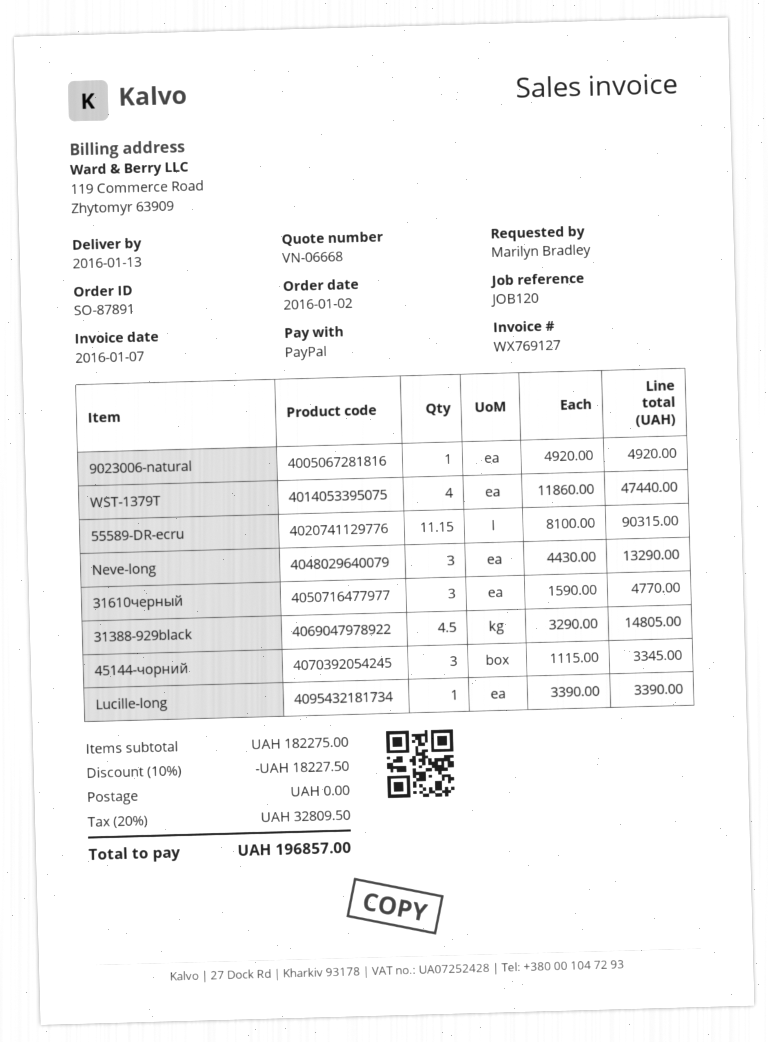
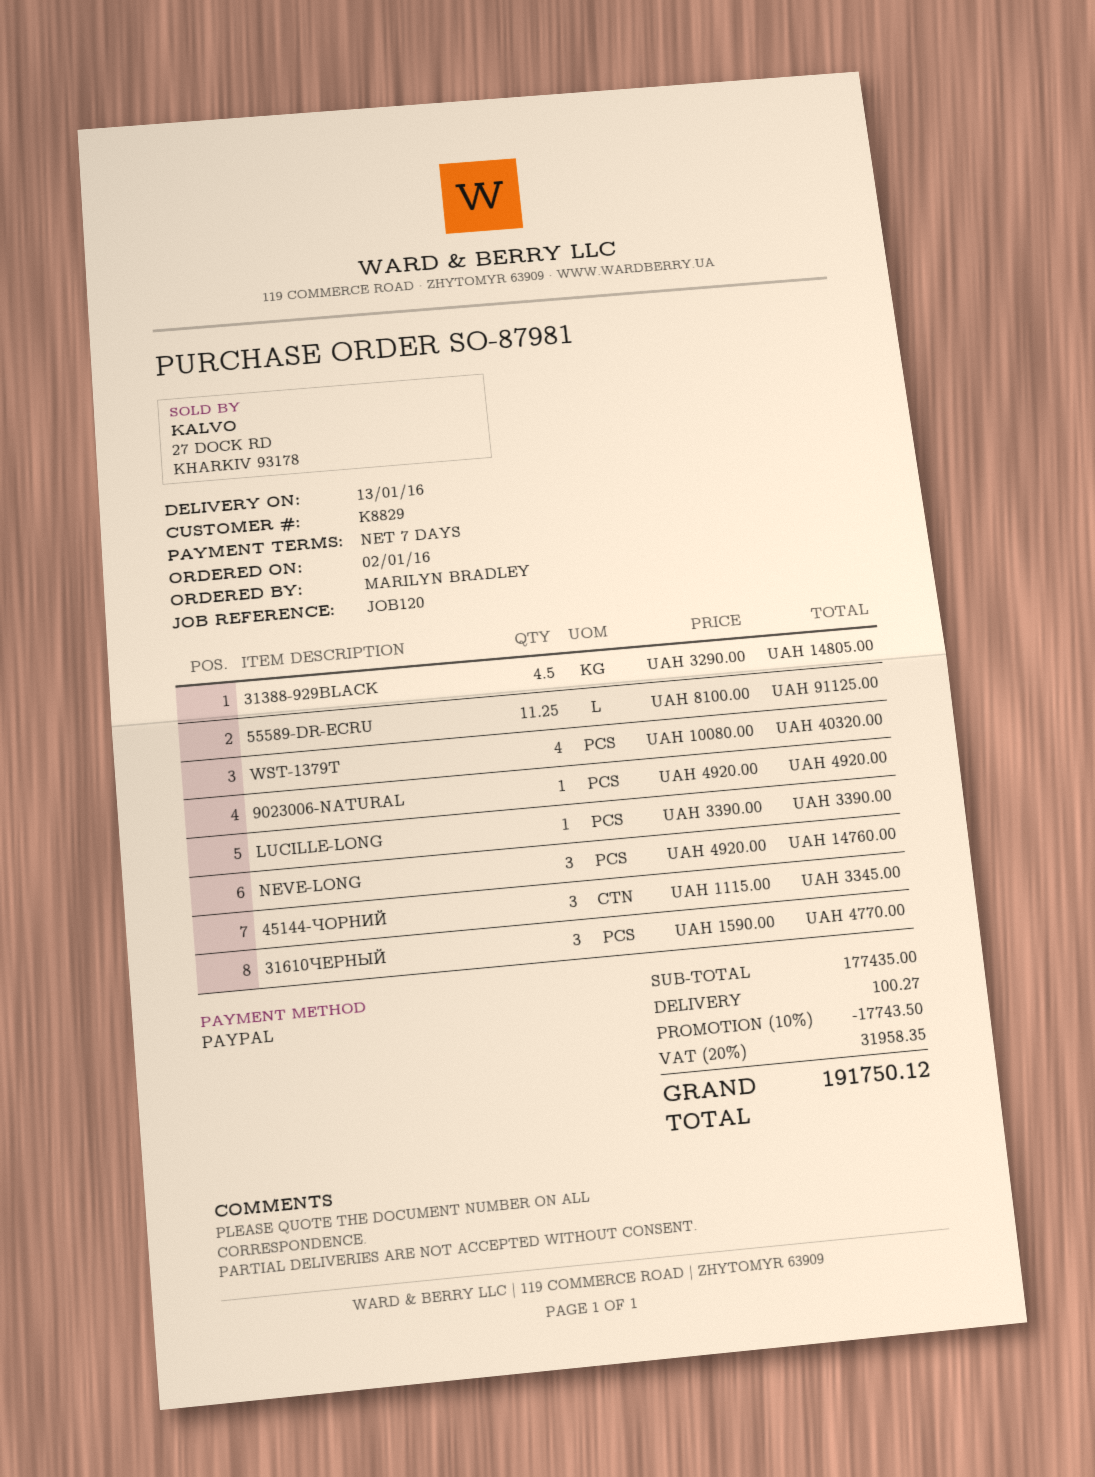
order number: SO-87891 -> SO-87981
WST-1379T: 4 x 11860.00 = 47440.00 -> 4 x 10080.00 = 40320.00
55589-DR-ecru: 11.15 x 8100.00 = 90315.00 -> 11.25 x 8100.00 = 91125.00
Neve-long: 3 x 4430.00 = 13290.00 -> 3 x 4920.00 = 14760.00
subtotal: 182275.00 -> 177435.00
discount: 10% = 18227.50 -> 10% = 17743.50
shipping: 0.00 -> 100.27
tax: 20% = 32809.50 -> 20% = 31958.35
total: 196857.00 -> 191750.12

